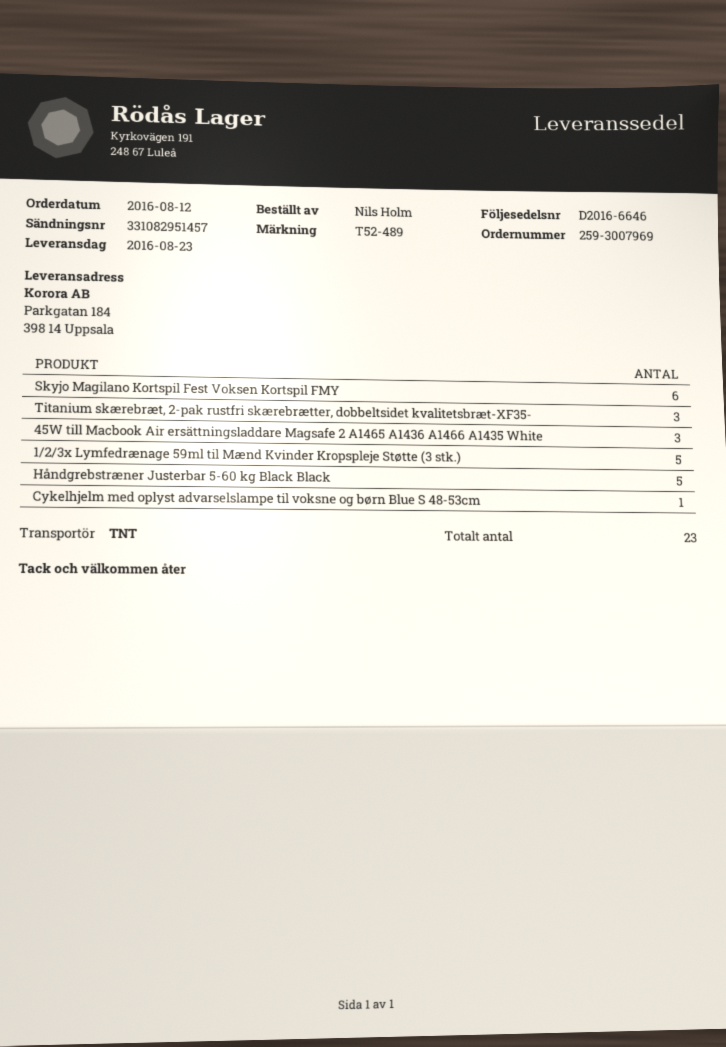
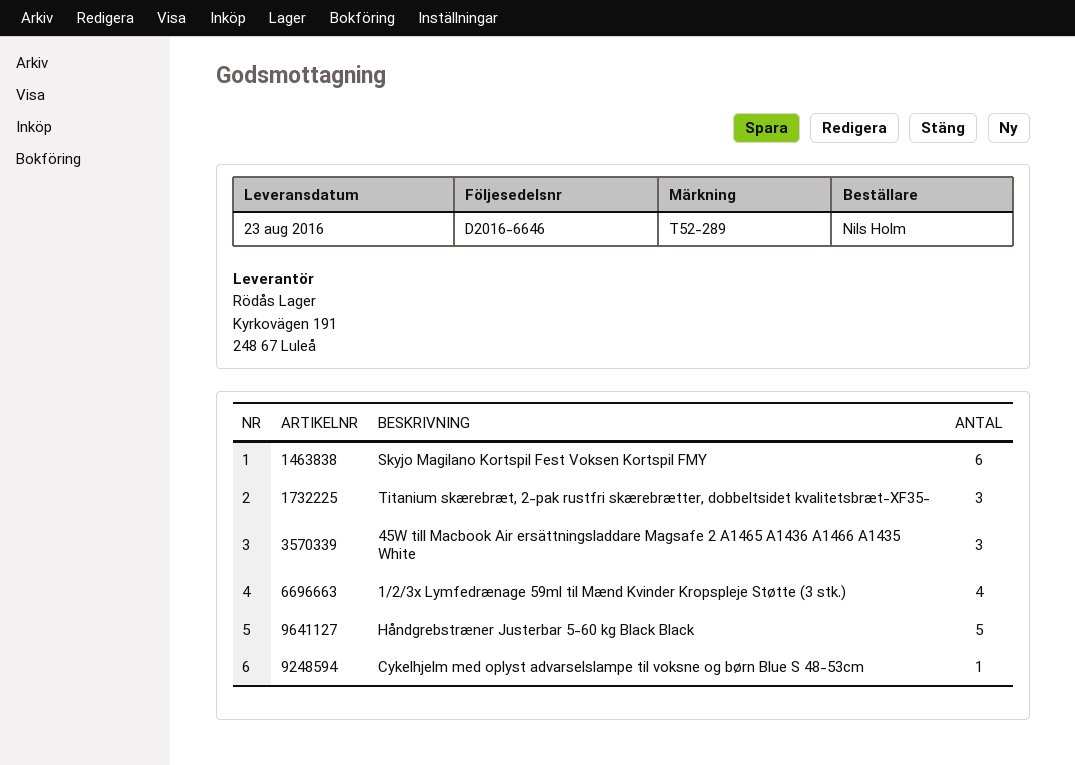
reference: T52-489 -> T52-289
1/2/3x Lymfedrænage 59ml til Mænd Kvinder Kropspleje Støtte (3 stk.): 5 -> 4

